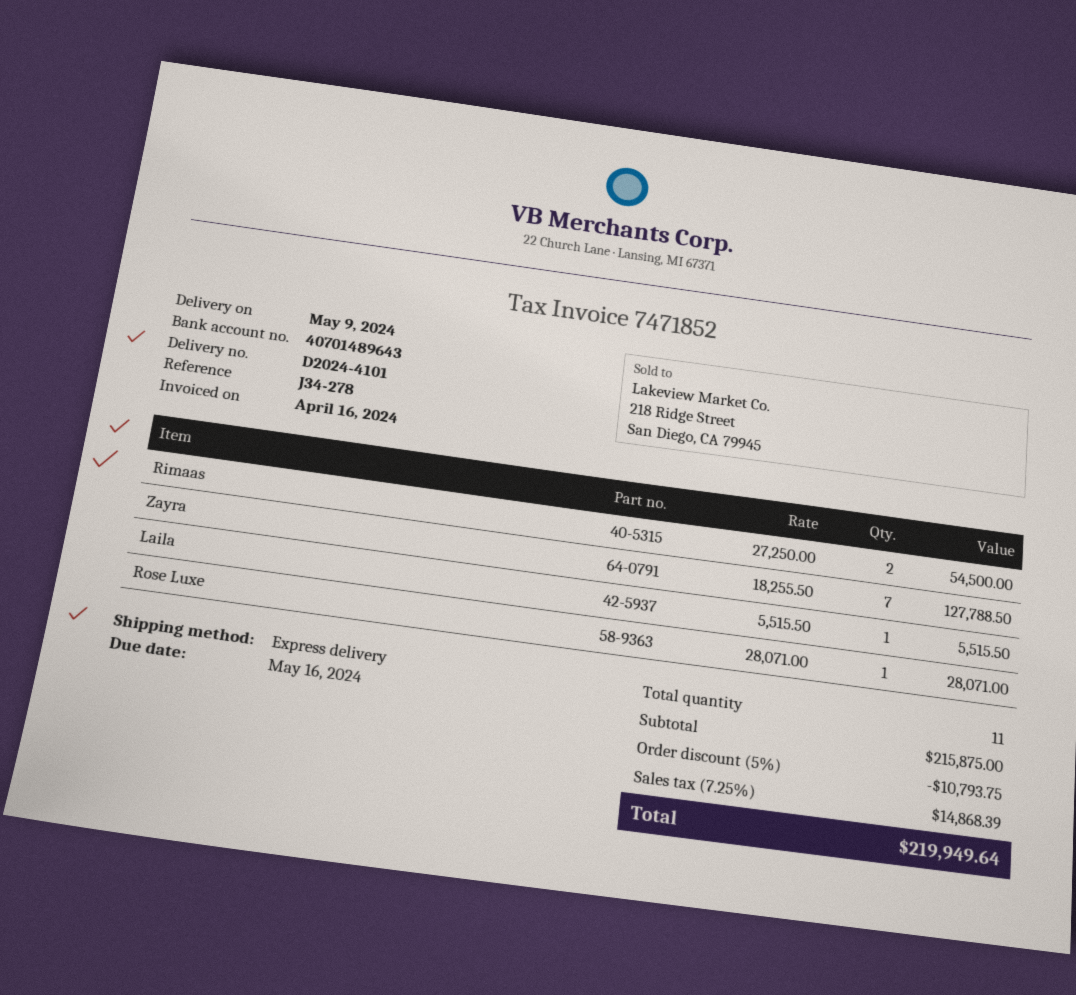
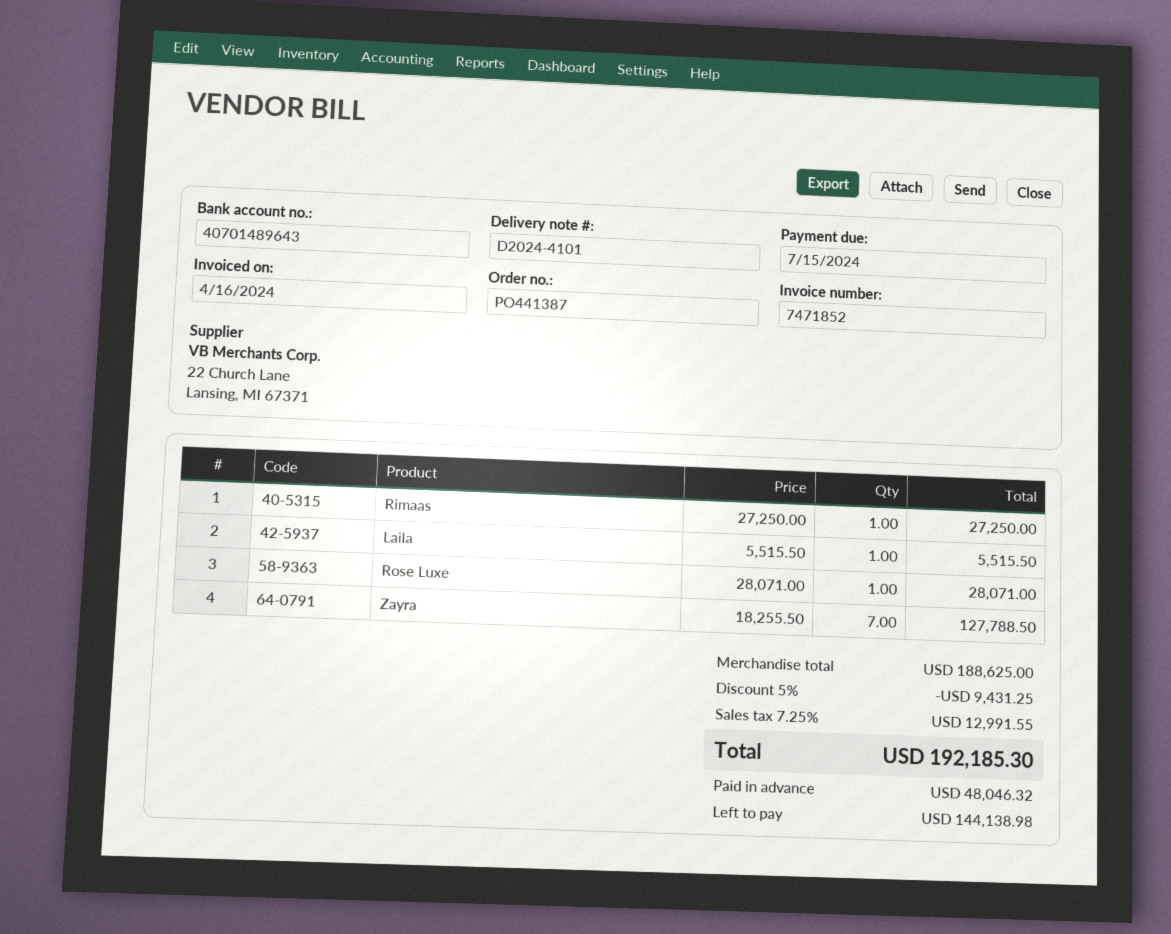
due date: 2024-05-16 -> 2024-07-15
Rimaas: 2 x 27250.00 = 54500.00 -> 1 x 27250.00 = 27250.00
subtotal: 215875.00 -> 188625.00
discount: 5% = 10793.75 -> 5% = 9431.25
tax: 7.25% = 14868.39 -> 7.25% = 12991.55
total: 219949.64 -> 192185.30

